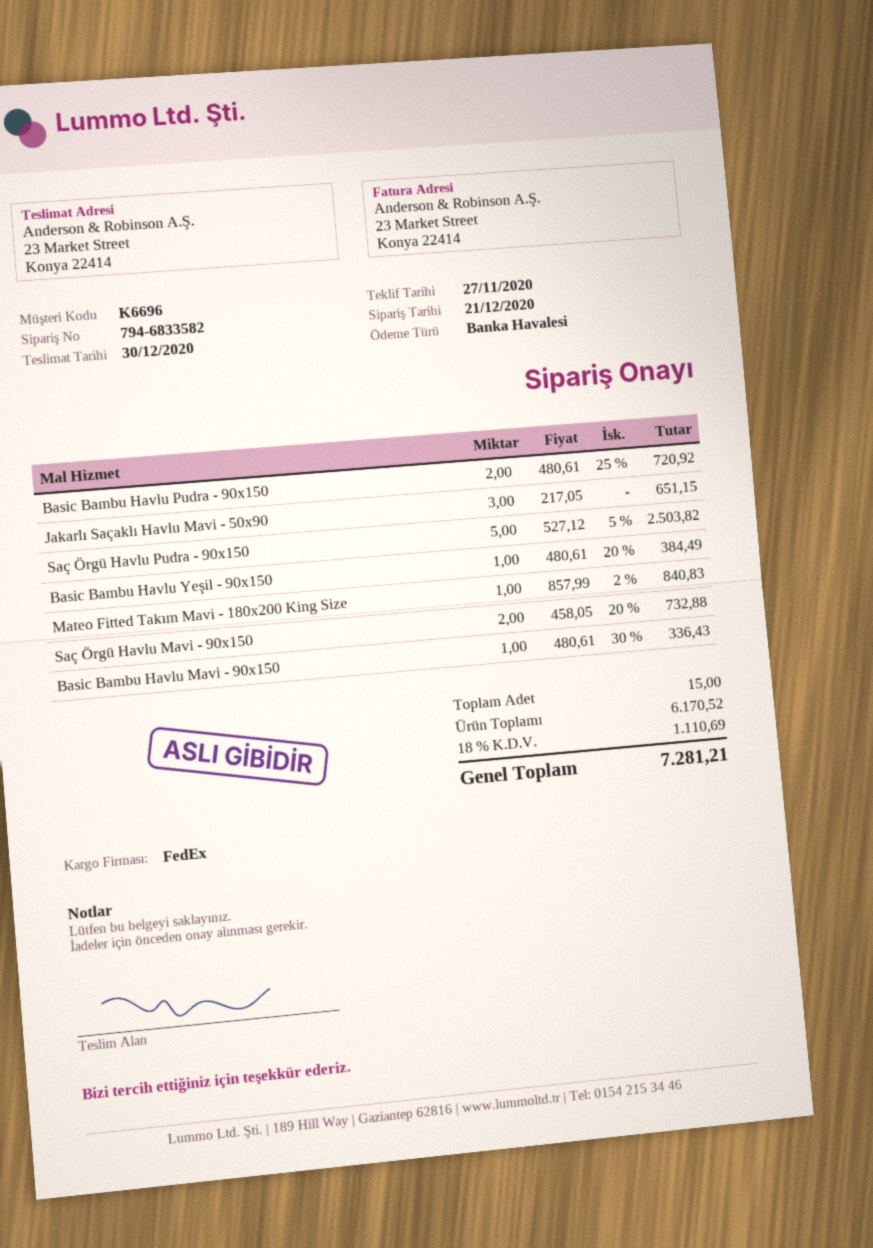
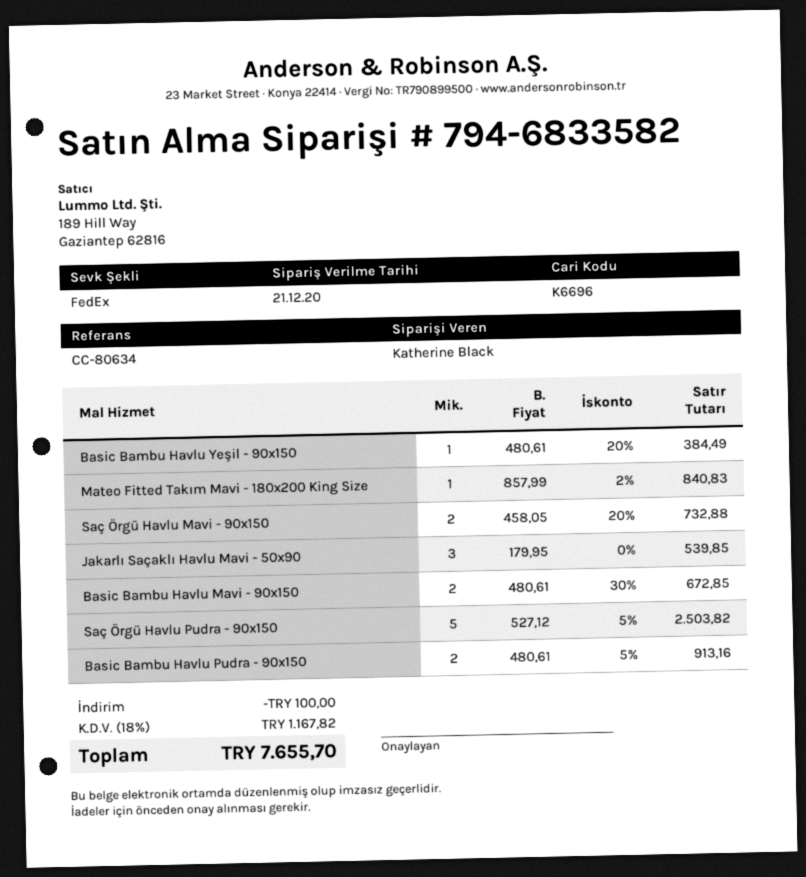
Basic Bambu Havlu Pudra - 90x150: 2 x 480.61 - 25% = 720.92 -> 2 x 480.61 - 5% = 913.16
Jakarlı Saçaklı Havlu Mavi - 50x90: 3 x 217.05 = 651.15 -> 3 x 179.95 = 539.85
Basic Bambu Havlu Mavi - 90x150: 1 x 480.61 - 30% = 336.43 -> 2 x 480.61 - 30% = 672.85
discount: none -> 100.00
tax: 18% = 1110.69 -> 18% = 1167.82
total: 7281.21 -> 7655.70

